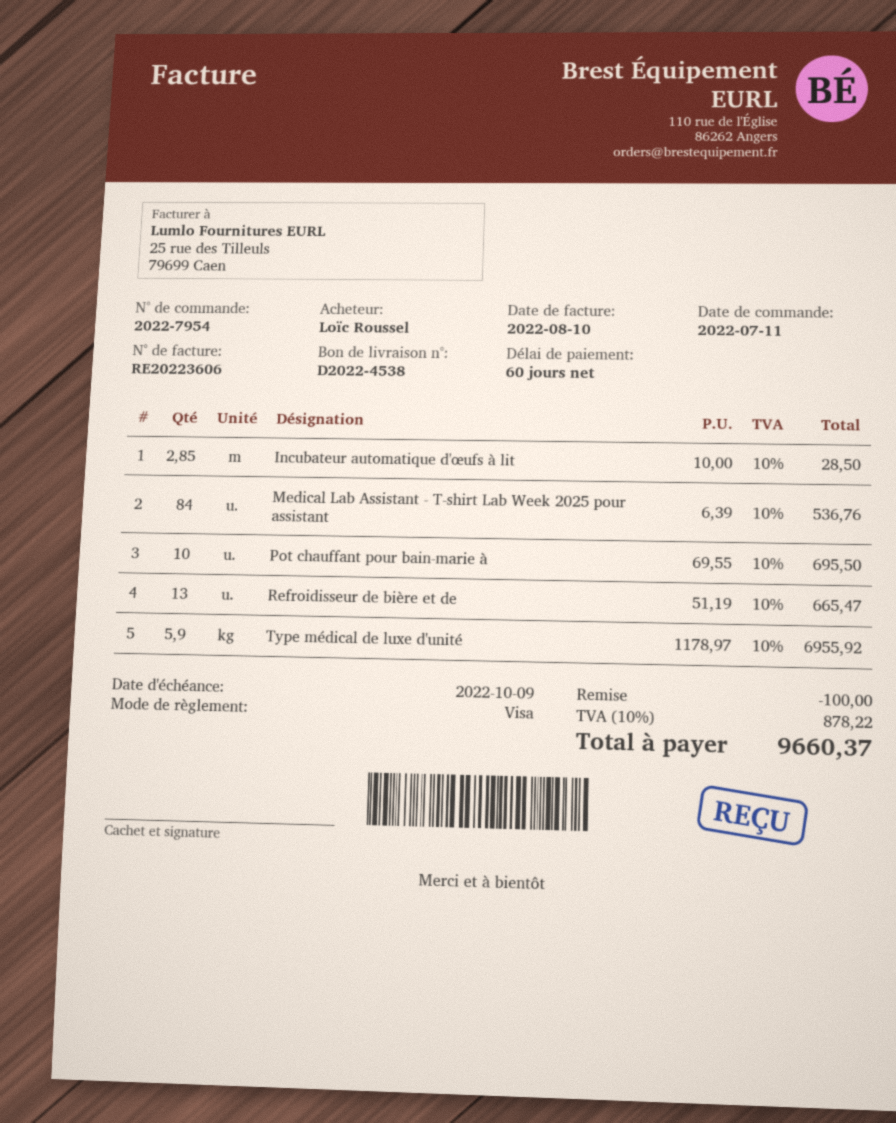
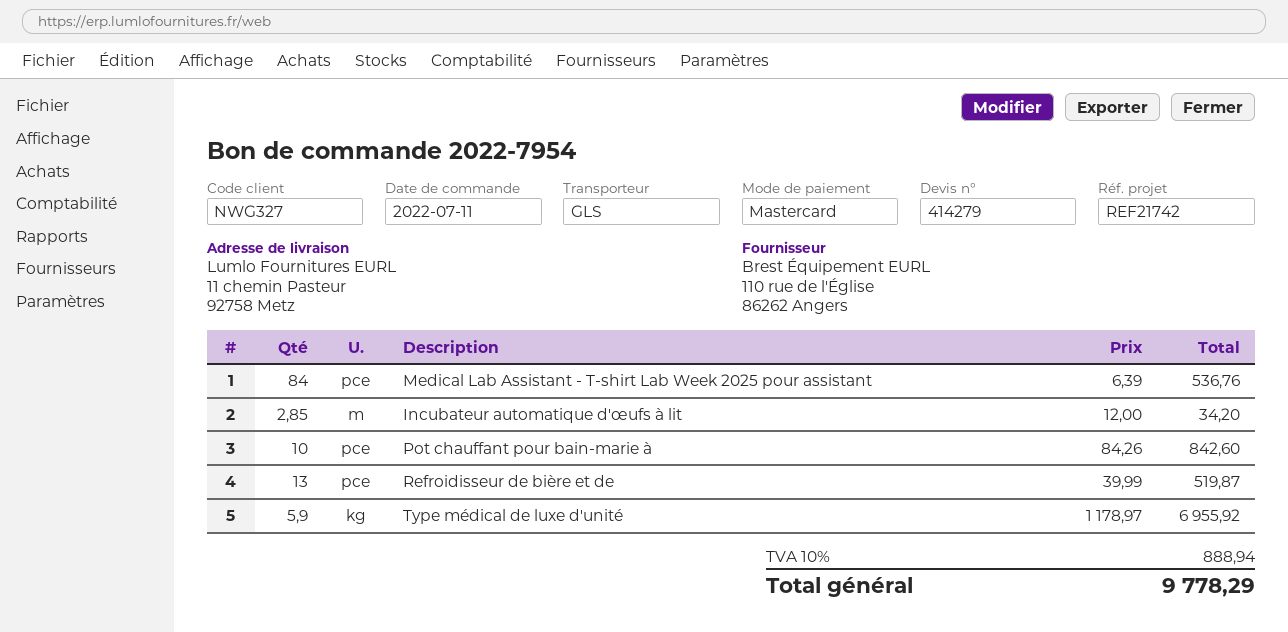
payment method: Visa -> Mastercard
Incubateur automatique d'œufs à lit: 2.85 x 10.00 = 28.50 -> 2.85 x 12.00 = 34.20
Pot chauffant pour bain-marie à: 10 x 69.55 = 695.50 -> 10 x 84.26 = 842.60
Refroidisseur de bière et de: 13 x 51.19 = 665.47 -> 13 x 39.99 = 519.87
discount: 100.00 -> none
tax: 10% = 878.22 -> 10% = 888.94
total: 9660.37 -> 9778.29

